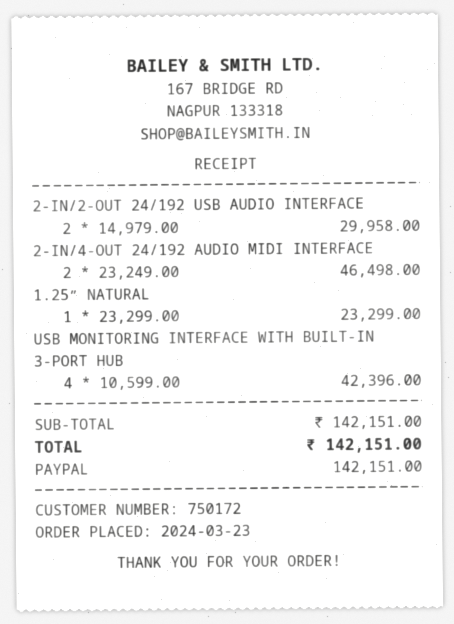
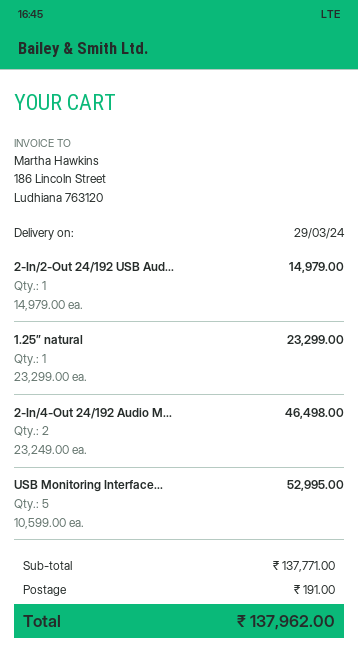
2-IN/2-OUT 24/192 USB AUDIO INTERFACE: 2 x 14979.00 = 29958.00 -> 1 x 14979.00 = 14979.00
USB MONITORING INTERFACE WITH BUILT-IN 3-PORT HUB: 4 x 10599.00 = 42396.00 -> 5 x 10599.00 = 52995.00
subtotal: 142151.00 -> 137771.00
shipping: none -> 191.00
total: 142151.00 -> 137962.00

